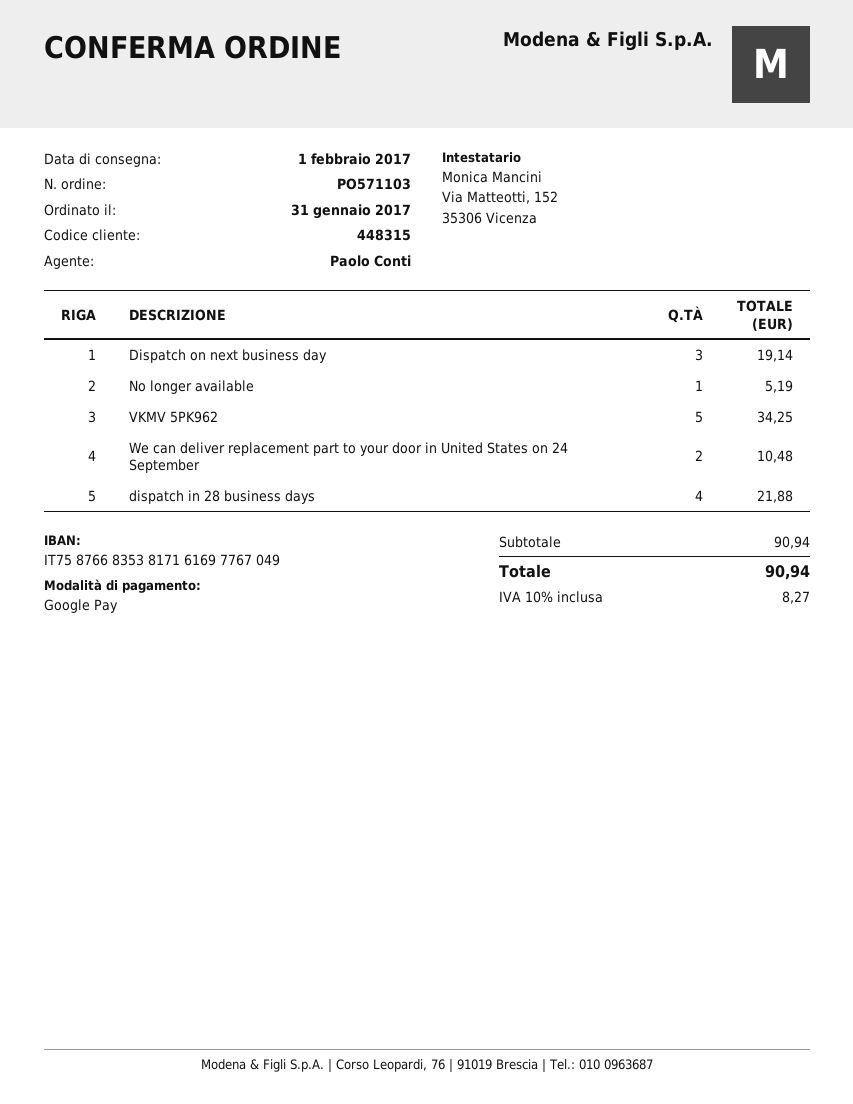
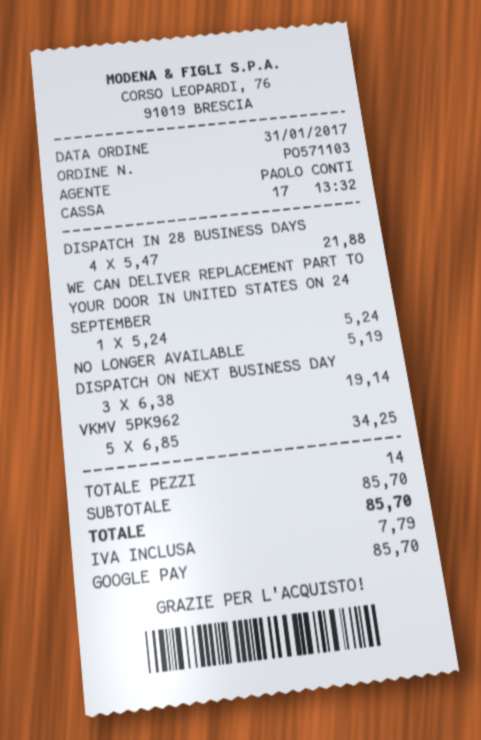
We can deliver replacement part to your door in United States on 24 September: 2 for 10.48 -> 1 for 5.24
subtotal: 90.94 -> 85.70
tax: 8.27 -> 7.79
total: 90.94 -> 85.70

